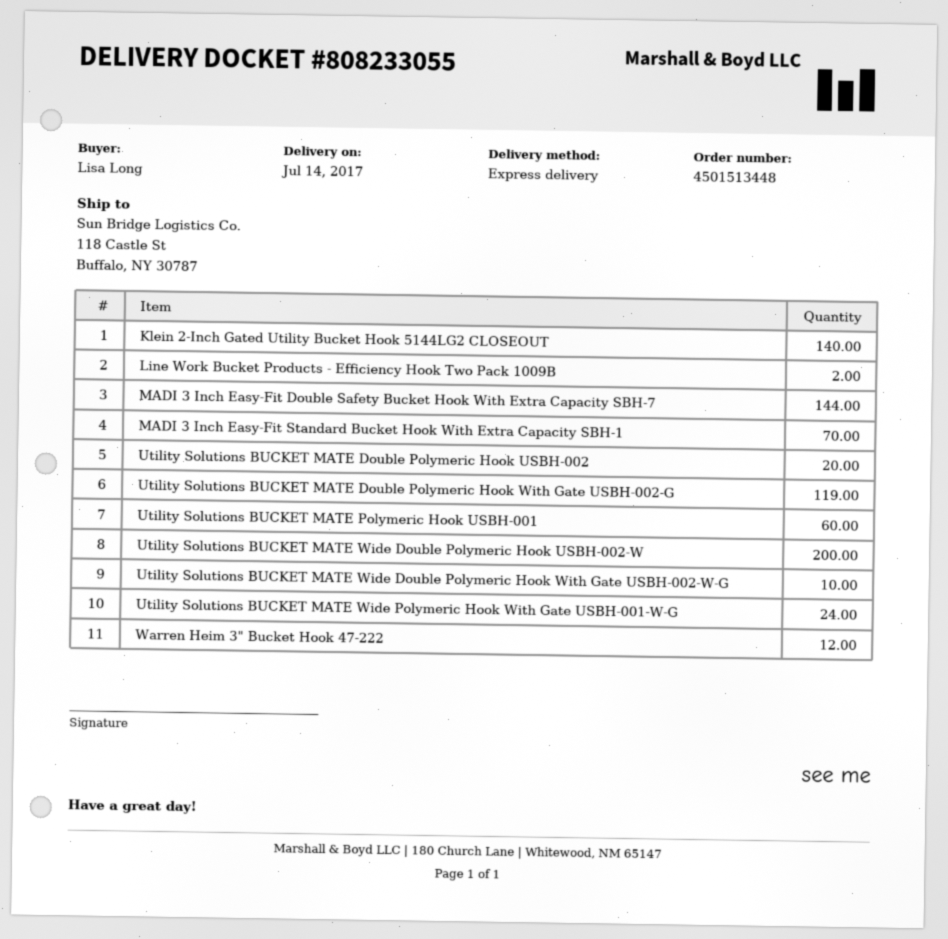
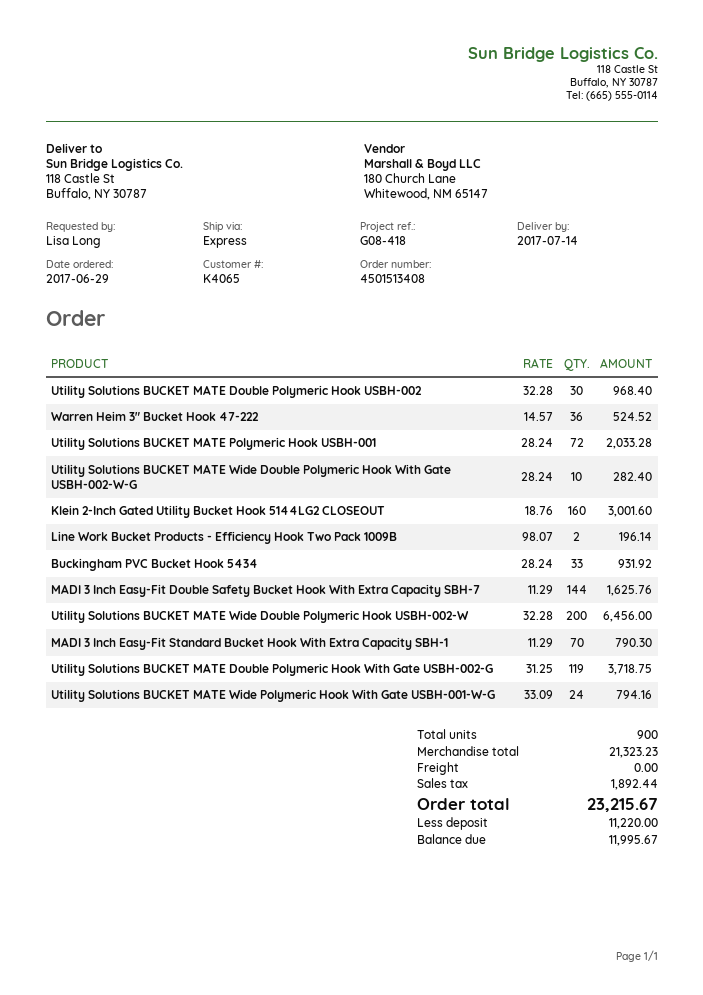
order number: 4501513448 -> 4501513408
Klein 2-Inch Gated Utility Bucket Hook 5144LG2 CLOSEOUT: 140 -> 160
Utility Solutions BUCKET MATE Double Polymeric Hook USBH-002: 20 -> 30
Utility Solutions BUCKET MATE Polymeric Hook USBH-001: 60 -> 72
Warren Heim 3" Bucket Hook 47-222: 12 -> 36
Buckingham PVC Bucket Hook 5434: none -> 33

